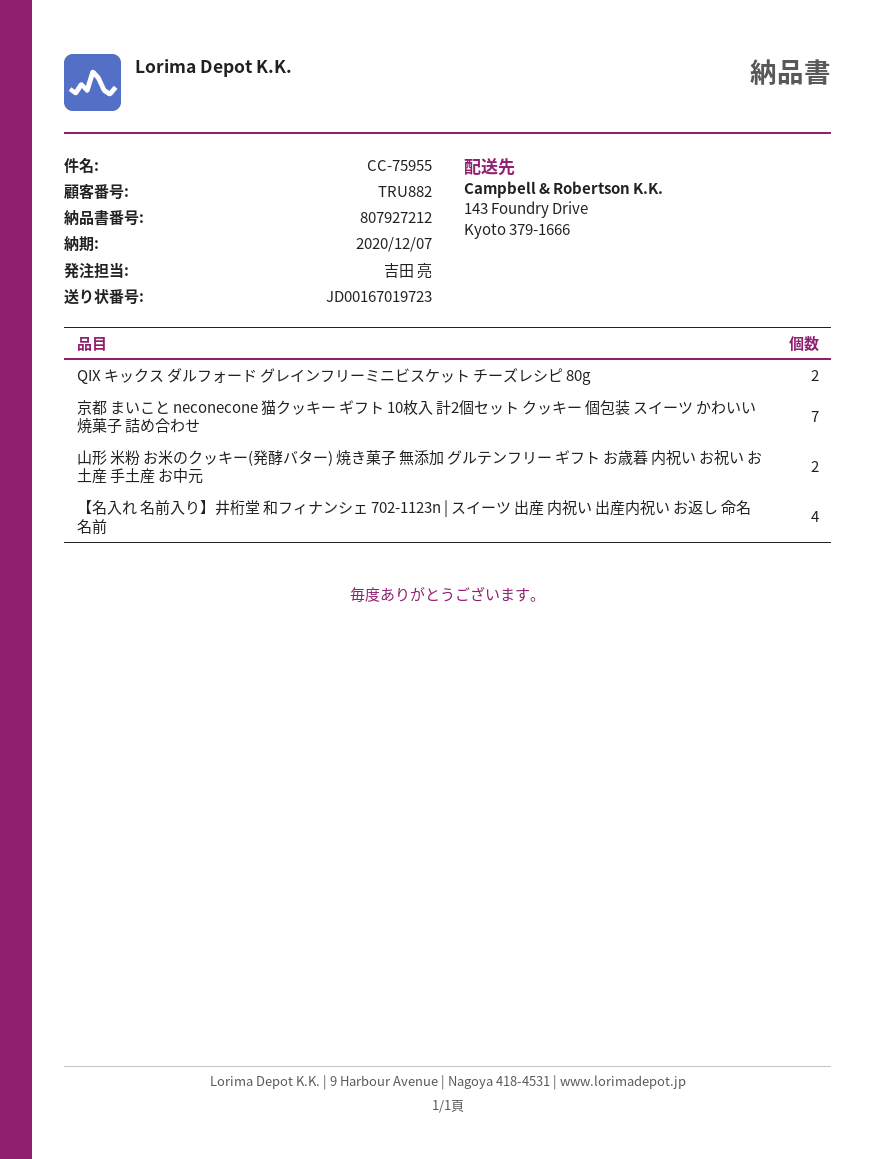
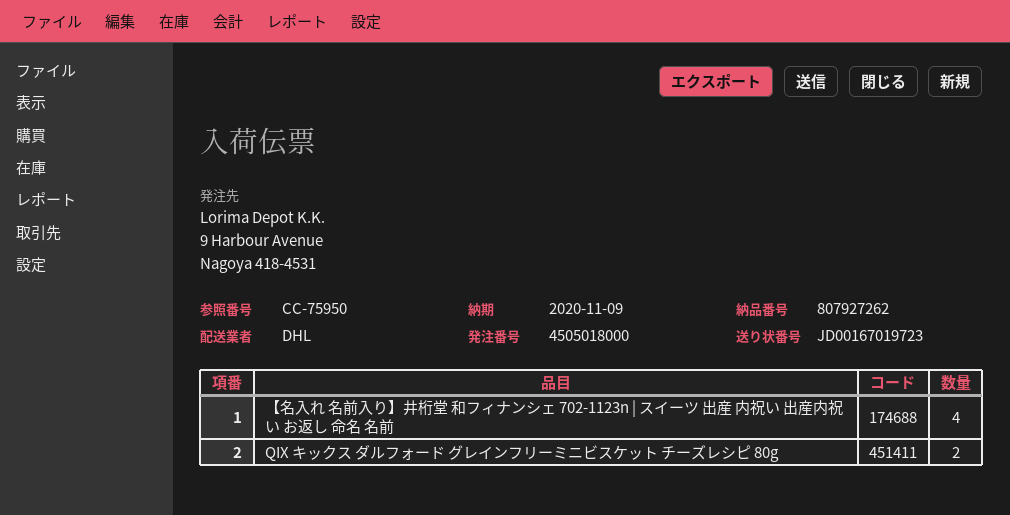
delivery note number: 807927212 -> 807927262
delivery date: 2020-12-07 -> 2020-11-09
reference: CC-75955 -> CC-75950
京都 まいこと neconecone 猫クッキー ギフト 10枚入 計2個セット クッキー 個包装 スイーツ かわいい 焼菓子 詰め合わせ: 7 -> none
山形 米粉 お米のクッキー(発酵バター) 焼き菓子 無添加 グルテンフリー ギフト お歳暮 内祝い お祝い お土産 手土産 お中元: 2 -> none

